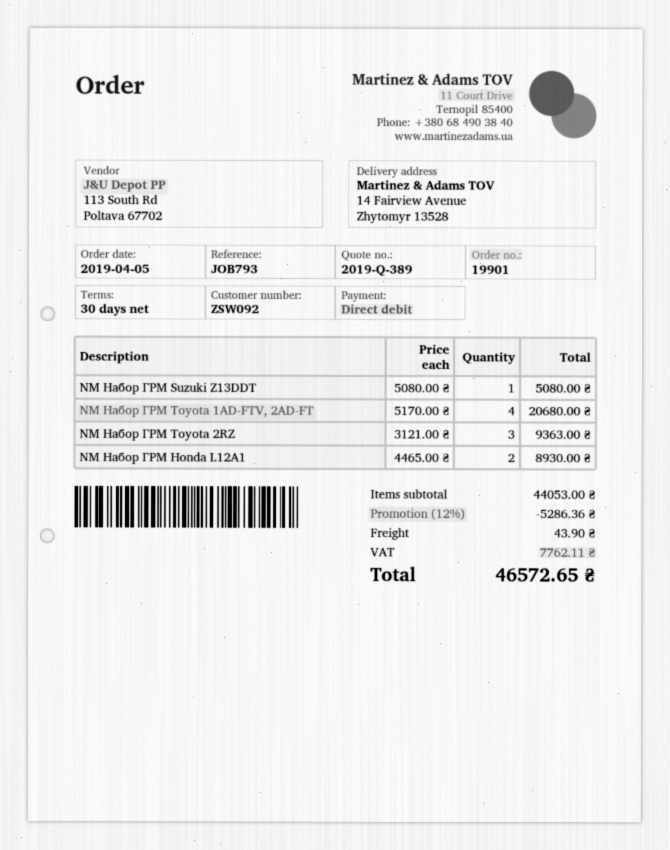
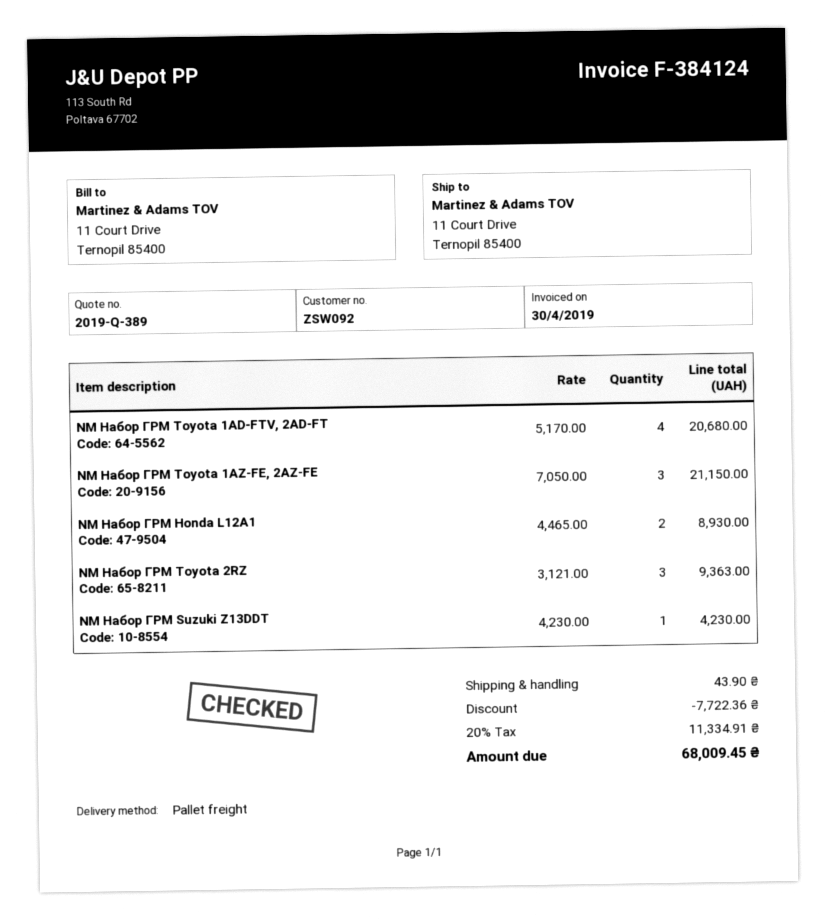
ship to: 14 Fairview Avenue, Zhytomyr 13528 -> 11 Court Drive, Ternopil 85400
NM Набор ГРМ Suzuki Z13DDT: 1 x 5080.00 = 5080.00 -> 1 x 4230.00 = 4230.00
NM Набор ГРМ Toyota 1AZ-FE, 2AZ-FE: none -> 3 x 7050.00 = 21150.00
discount: 5286.36 -> 7722.36
tax: 7762.11 -> 11334.91
total: 46572.65 -> 68009.45

